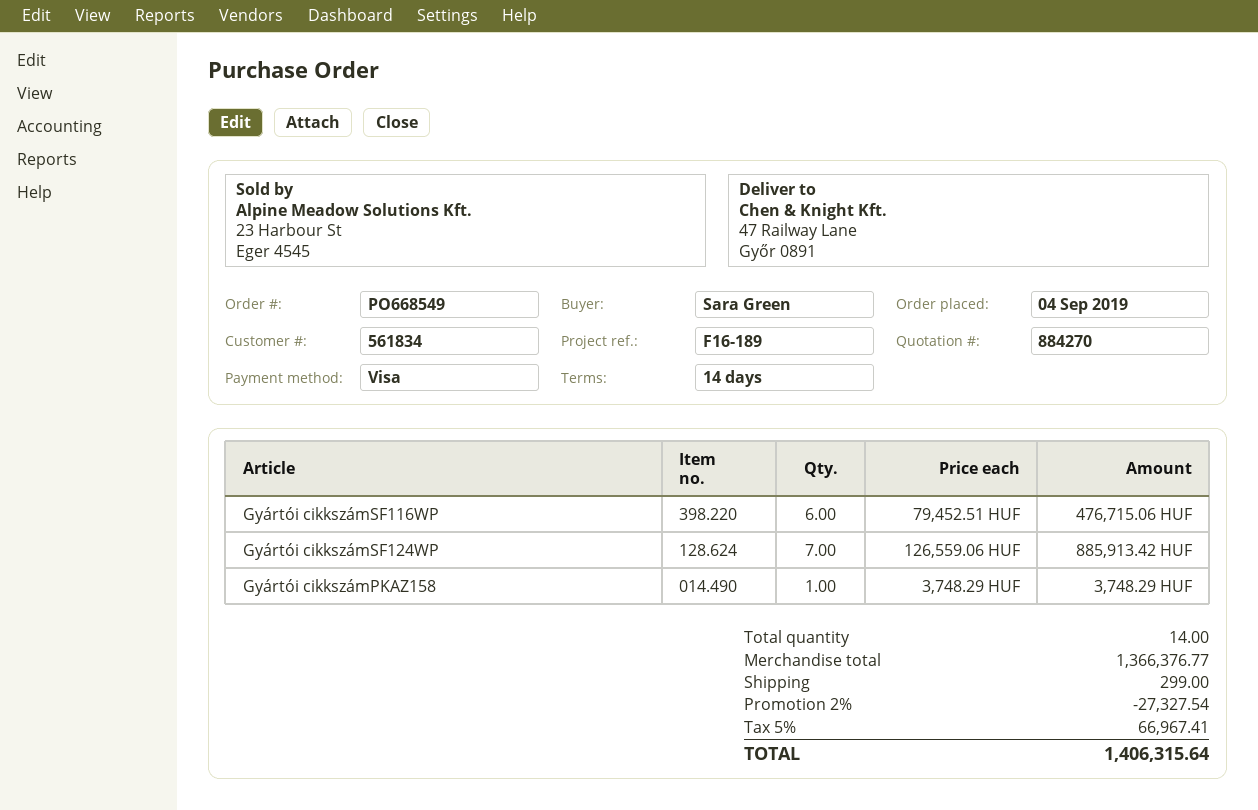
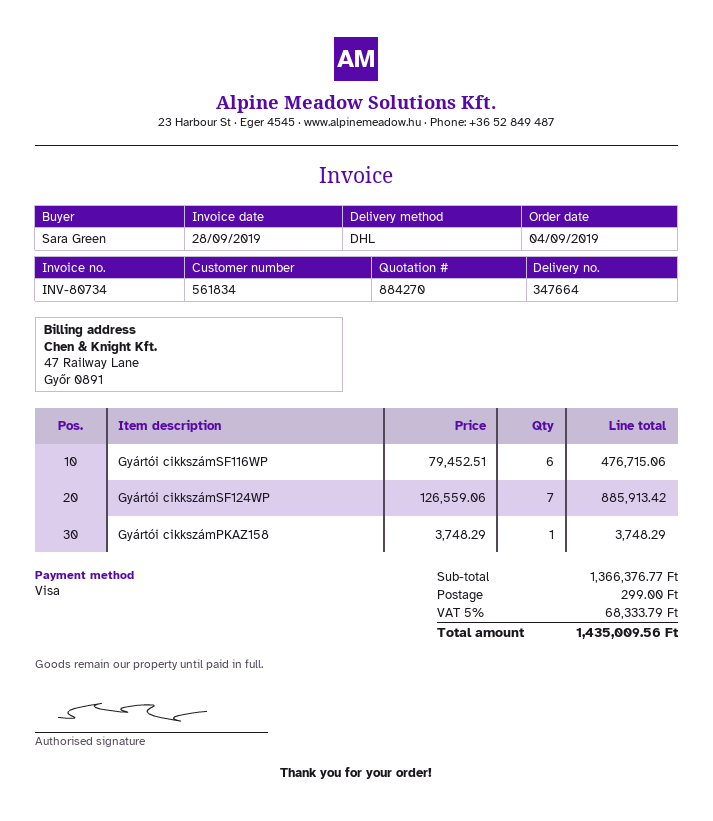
discount: 2% = 27327.54 -> none
tax: 5% = 66967.41 -> 5% = 68333.79
total: 1406315.64 -> 1435009.56

